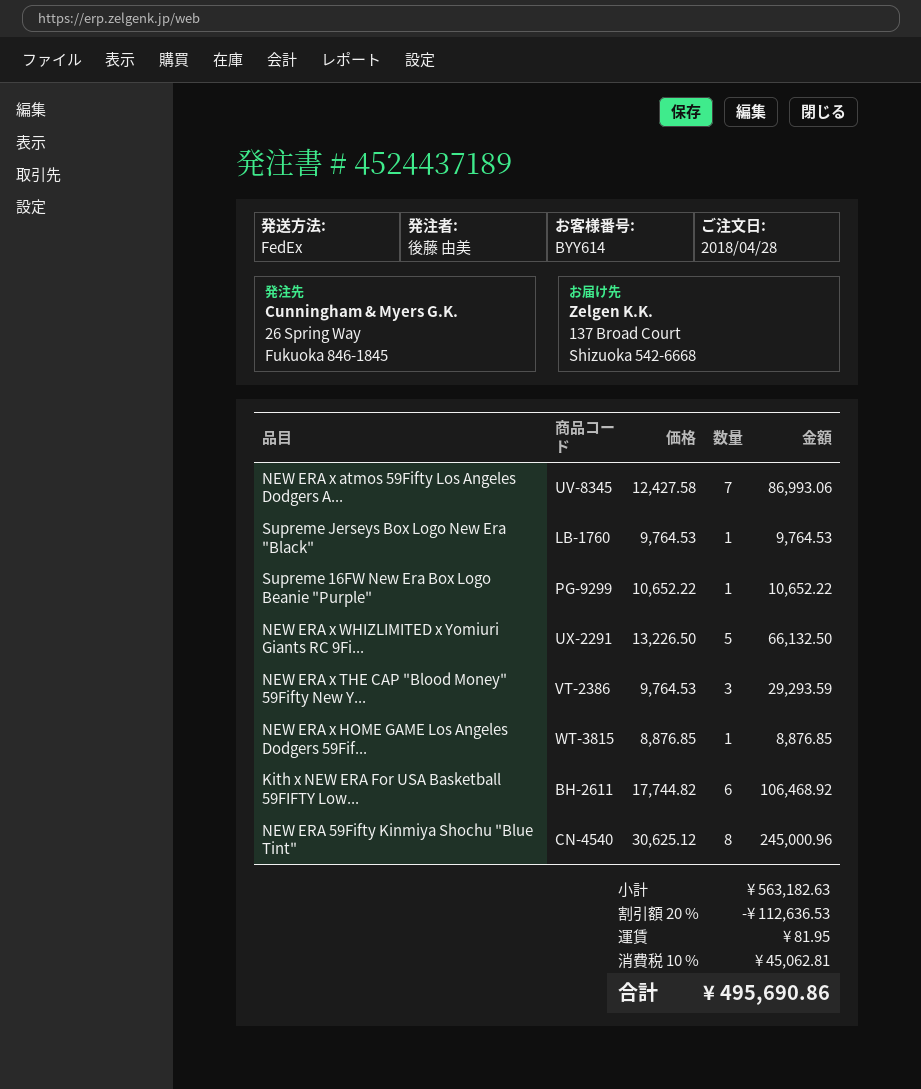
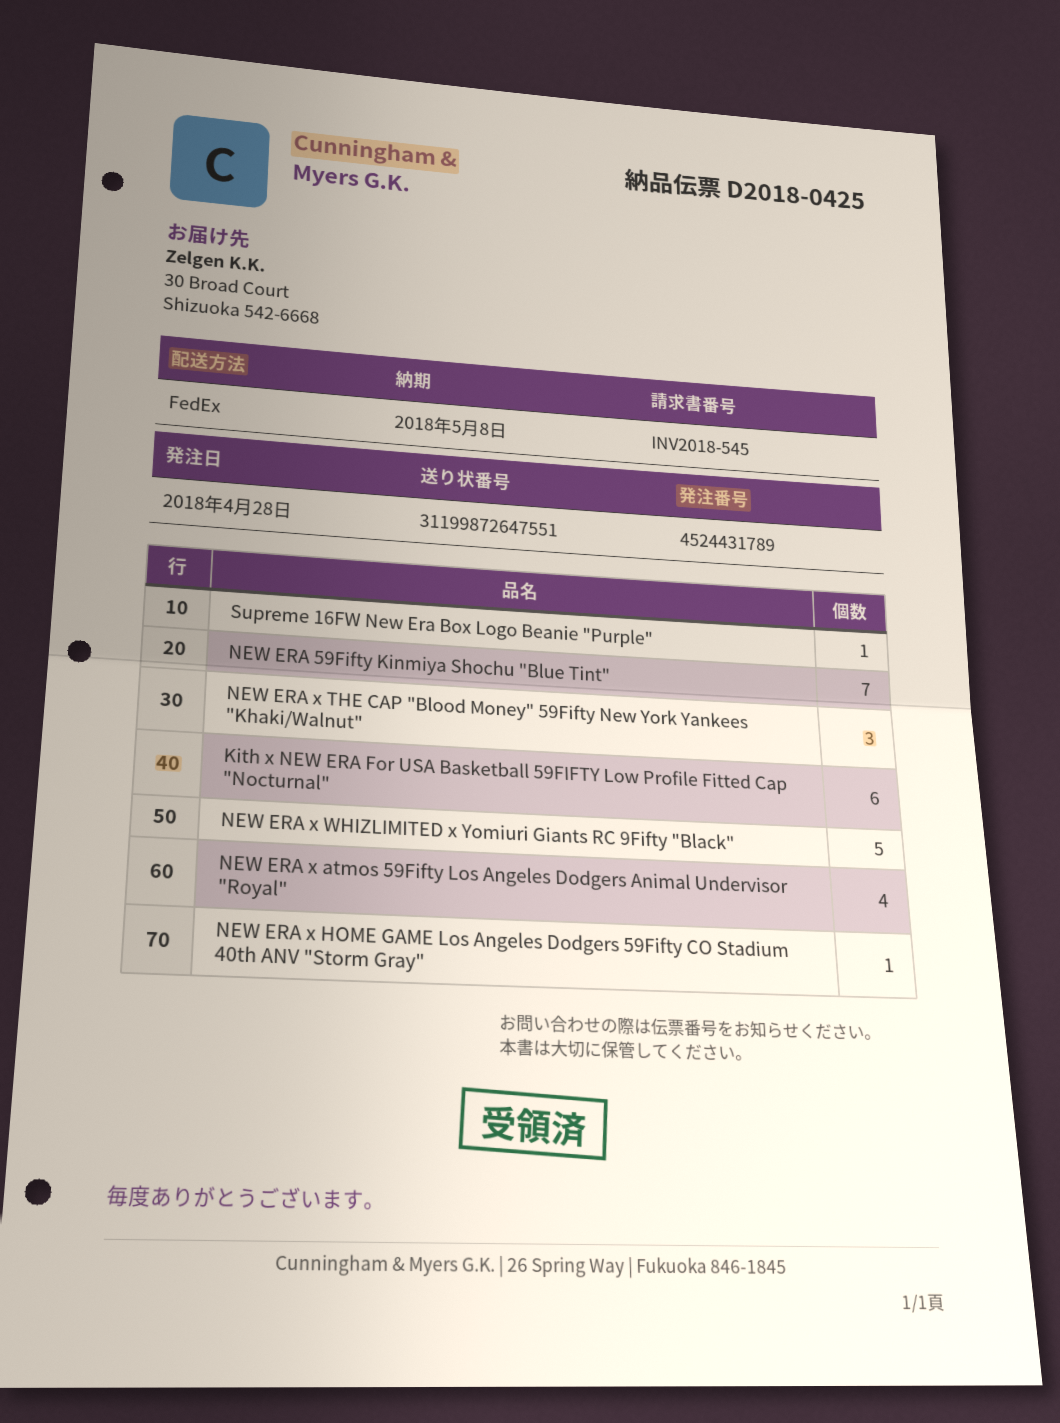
order number: 4524437189 -> 4524431789
ship to: 137 Broad Court, Shizuoka 542-6668 -> 30 Broad Court, Shizuoka 542-6668
NEW ERA x atmos 59Fifty Los Angeles Dodgers A...: 7 -> 4
Supreme Jerseys Box Logo New Era "Black": 1 -> none
NEW ERA 59Fifty Kinmiya Shochu "Blue Tint": 8 -> 7

